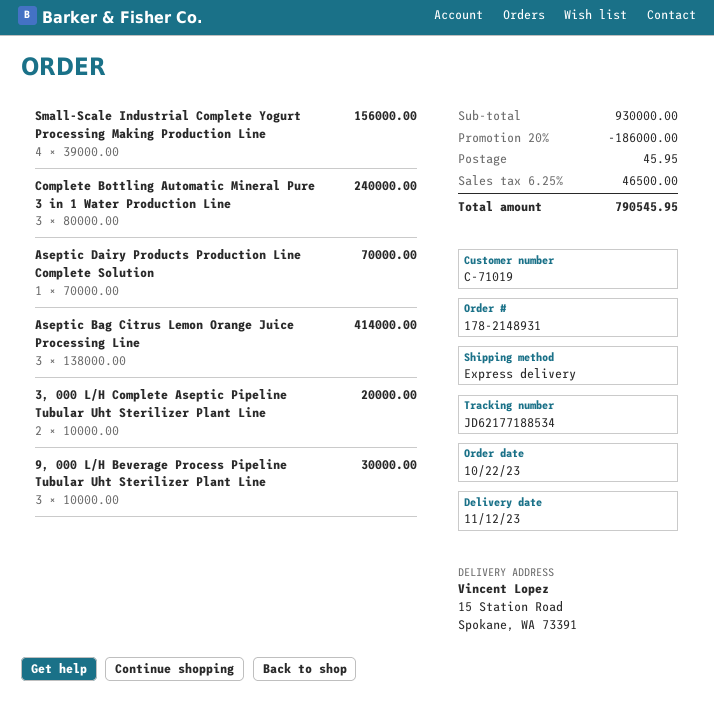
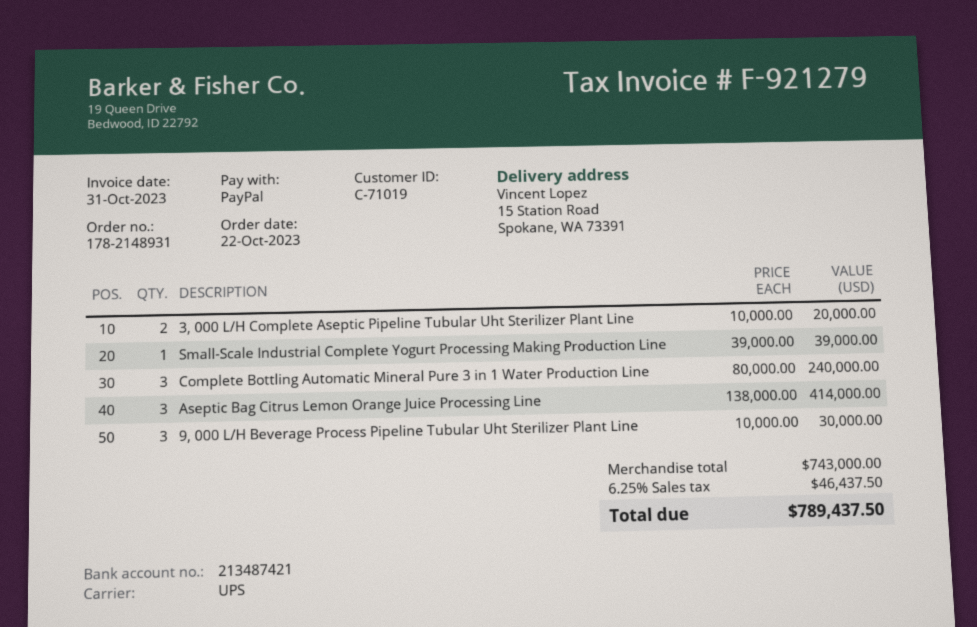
shipping method: express -> UPS
Small-Scale Industrial Complete Yogurt Processing Making Production Line: 4 x 39000.00 = 156000.00 -> 1 x 39000.00 = 39000.00
Aseptic Dairy Products Production Line Complete Solution: 1 x 70000.00 = 70000.00 -> none
subtotal: 930000.00 -> 743000.00
discount: 20% = 186000.00 -> none
shipping: 45.95 -> none
tax: 6.25% = 46500.00 -> 6.25% = 46437.50
total: 790545.95 -> 789437.50

